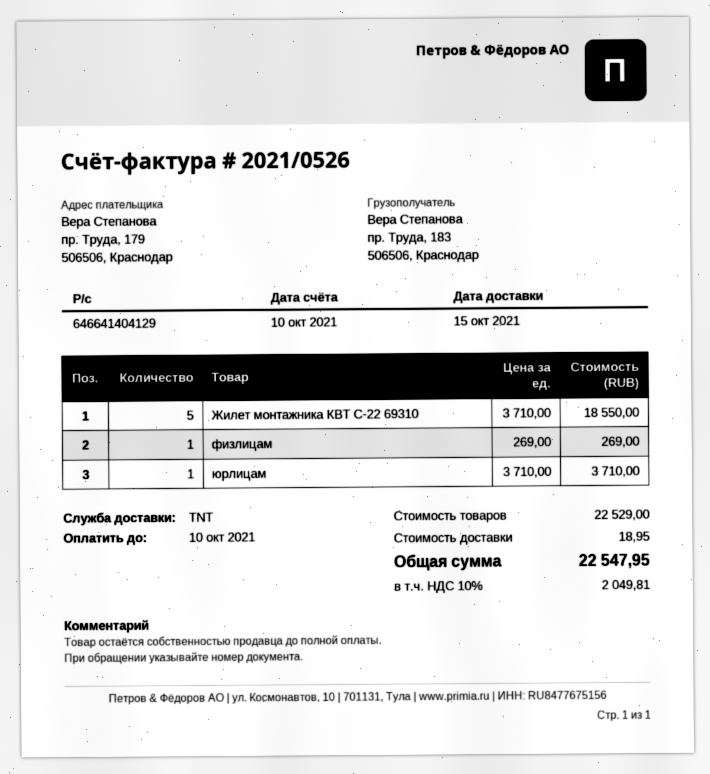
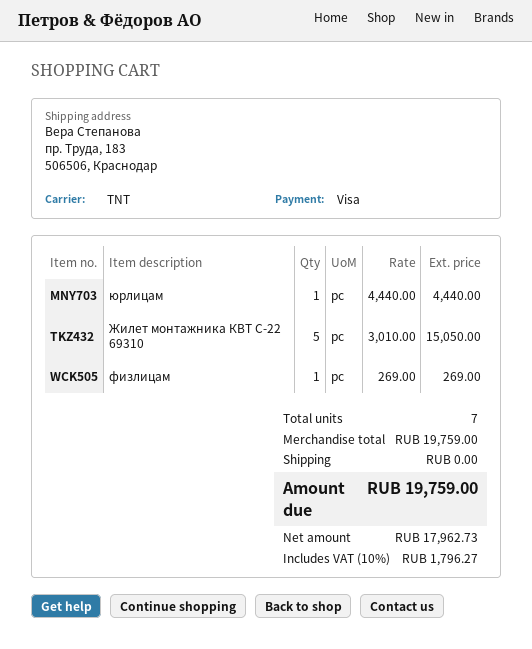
Жилет монтажника КВТ С-22 69310: 5 x 3710.00 = 18550.00 -> 5 x 3010.00 = 15050.00
юрлицам: 1 x 3710.00 = 3710.00 -> 1 x 4440.00 = 4440.00
subtotal: 22529.00 -> 19759.00
shipping: 18.95 -> 0.00
tax: 10% = 2049.81 -> 10% = 1796.27
total: 22547.95 -> 19759.00

